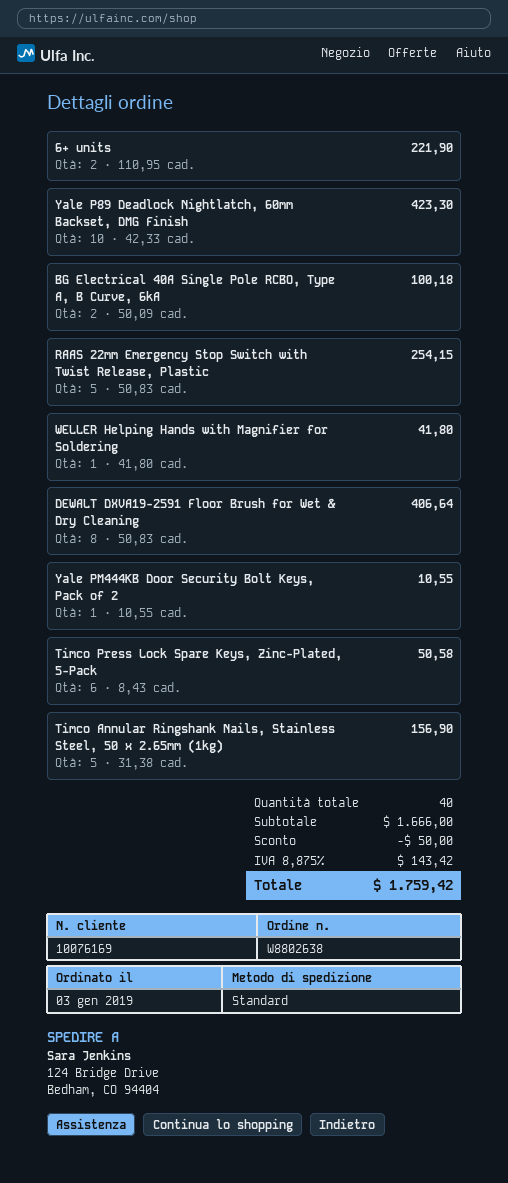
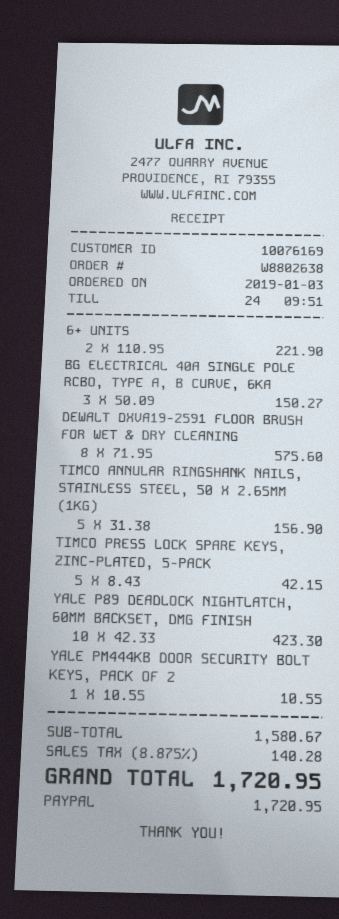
BG Electrical 40A Single Pole RCBO, Type A, B Curve, 6kA: 2 x 50.09 = 100.18 -> 3 x 50.09 = 150.27
RAAS 22mm Emergency Stop Switch with Twist Release, Plastic: 5 x 50.83 = 254.15 -> none
WELLER Helping Hands with Magnifier for Soldering: 1 x 41.80 = 41.80 -> none
DEWALT DXVA19-2591 Floor Brush for Wet & Dry Cleaning: 8 x 50.83 = 406.64 -> 8 x 71.95 = 575.60
Timco Press Lock Spare Keys, Zinc-Plated, 5-Pack: 6 x 8.43 = 50.58 -> 5 x 8.43 = 42.15
subtotal: 1666.00 -> 1580.67
discount: 50.00 -> none
tax: 8.875% = 143.42 -> 8.875% = 140.28
total: 1759.42 -> 1720.95

